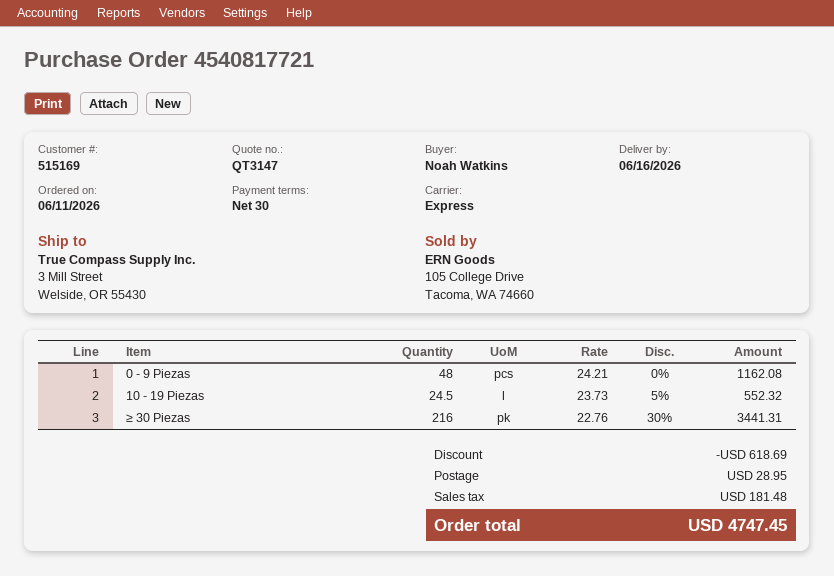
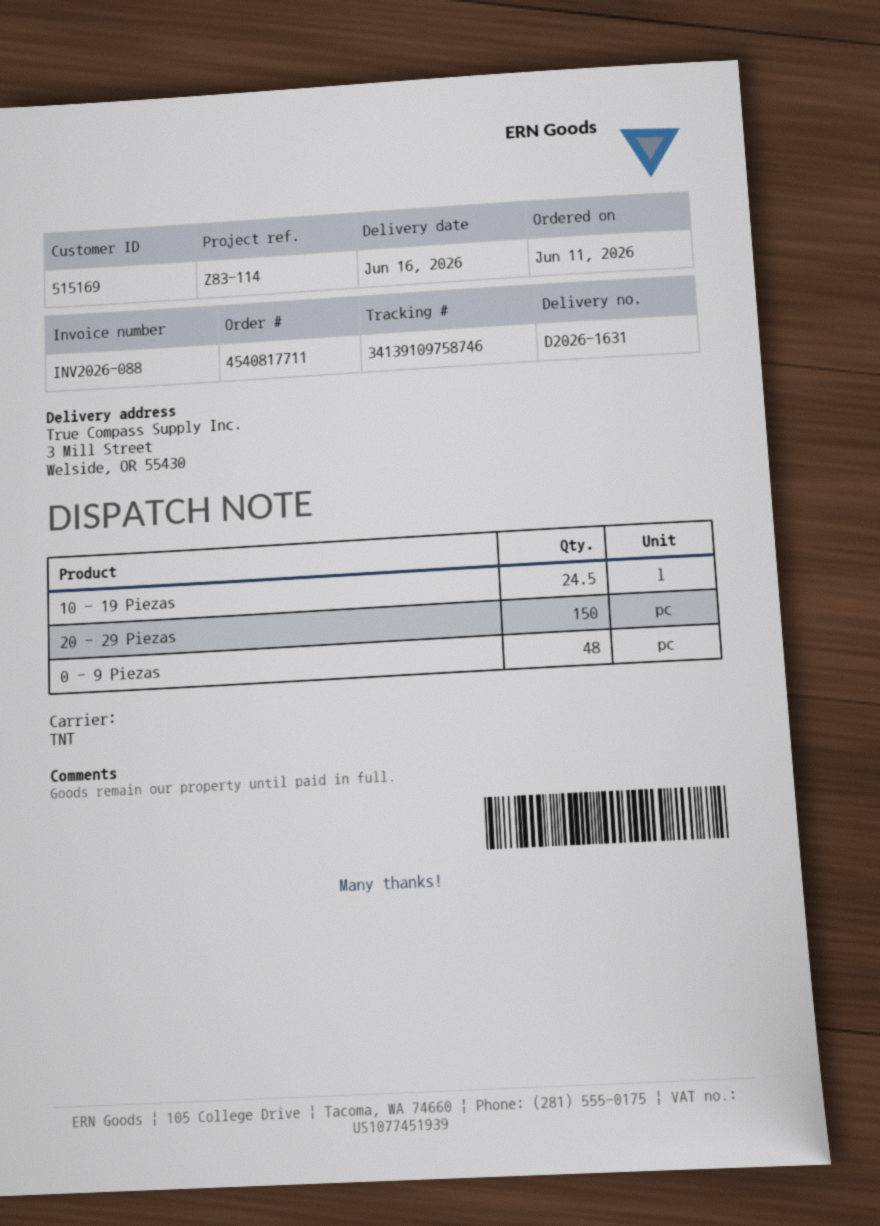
order number: 4540817721 -> 4540817711
shipping method: express -> TNT
≥ 30 Piezas: 216 -> none
20 - 29 Piezas: none -> 150

